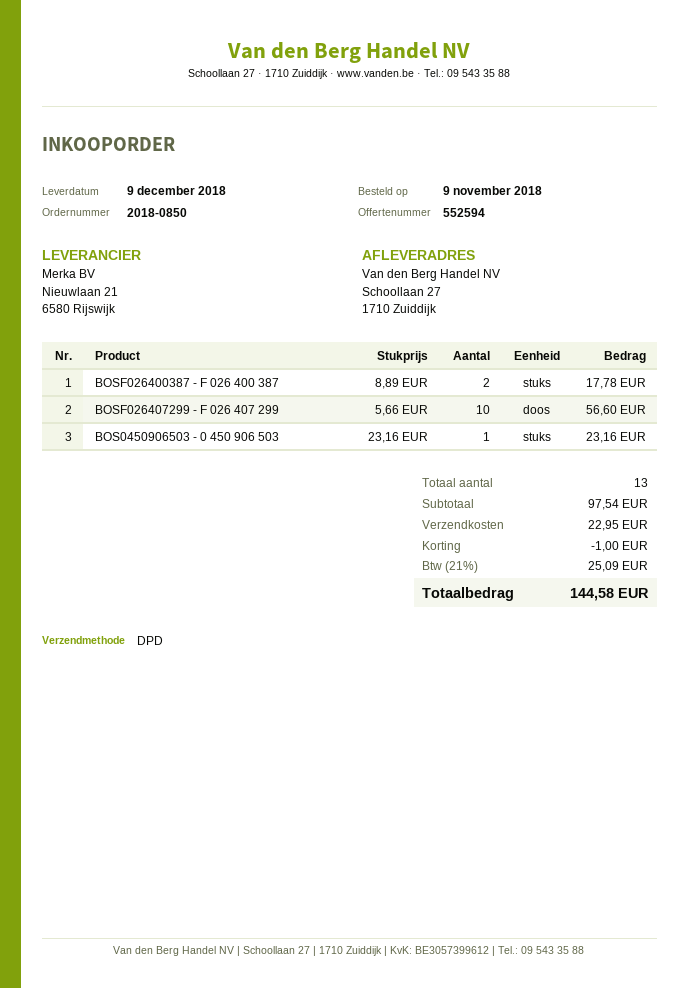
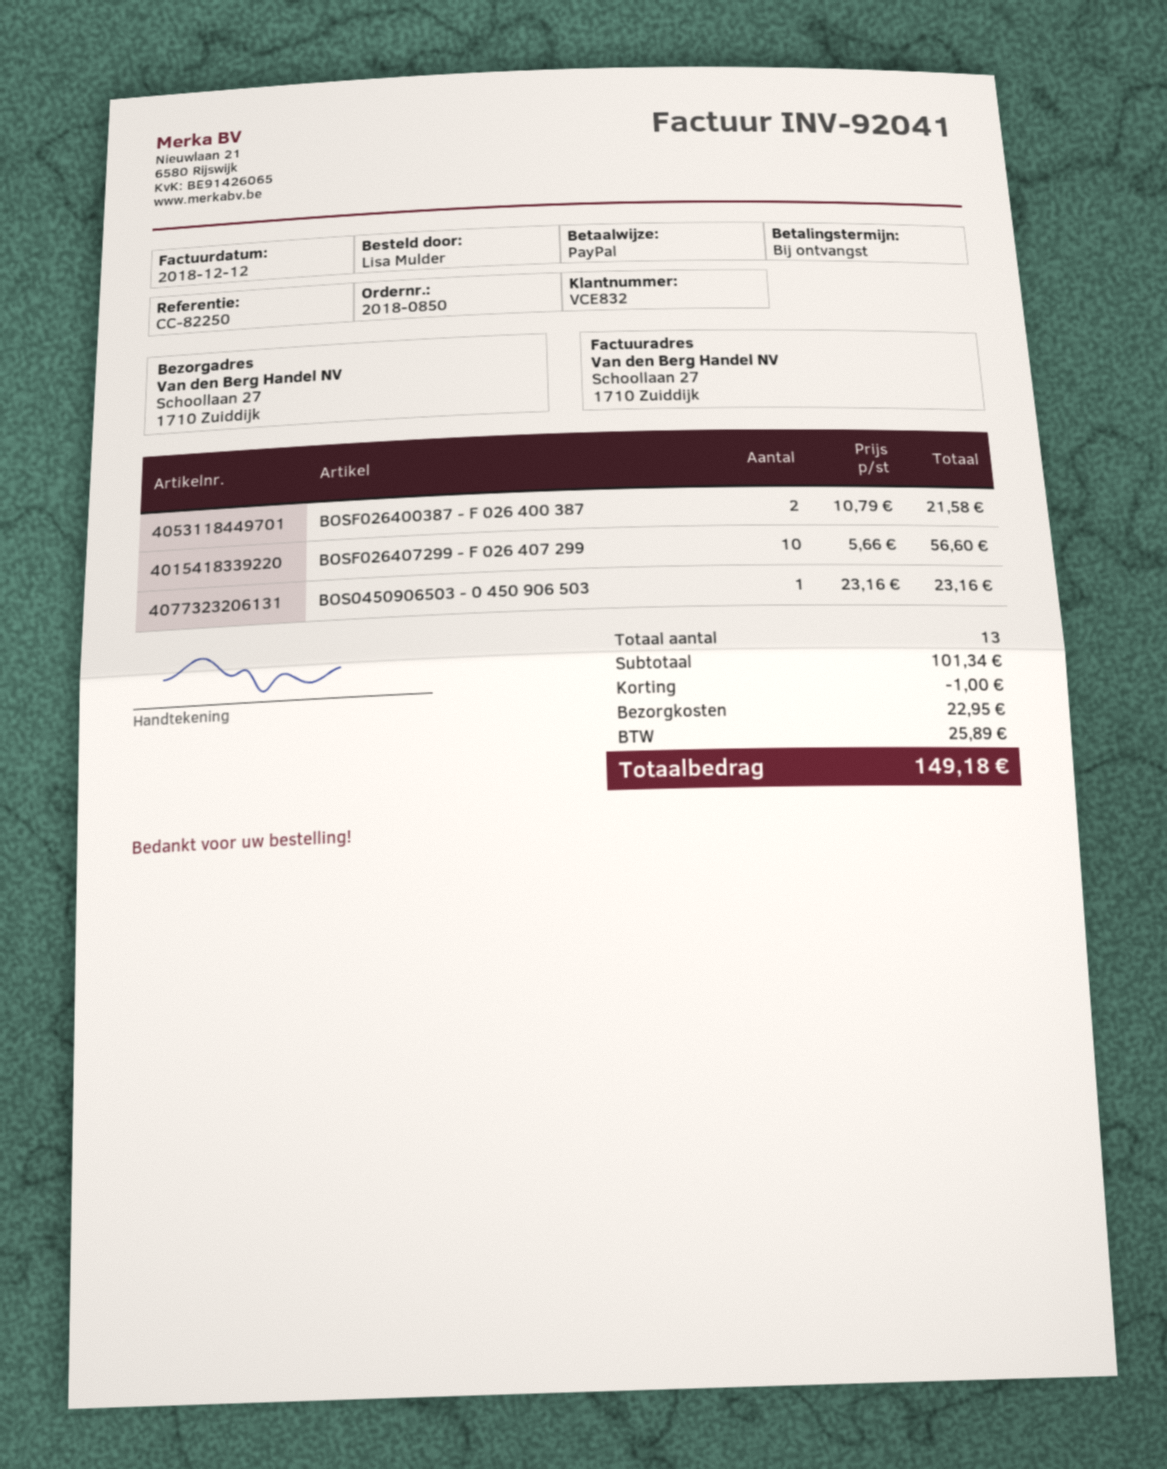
BOSF026400387 - F 026 400 387: 2 x 8.89 = 17.78 -> 2 x 10.79 = 21.58
subtotal: 97.54 -> 101.34
tax: 25.09 -> 25.89
total: 144.58 -> 149.18

